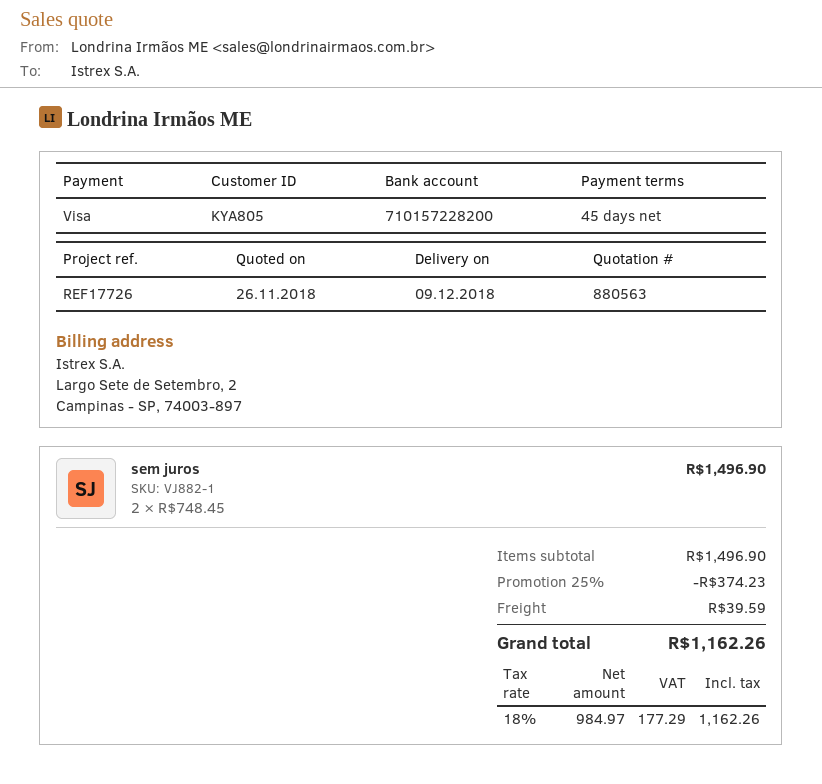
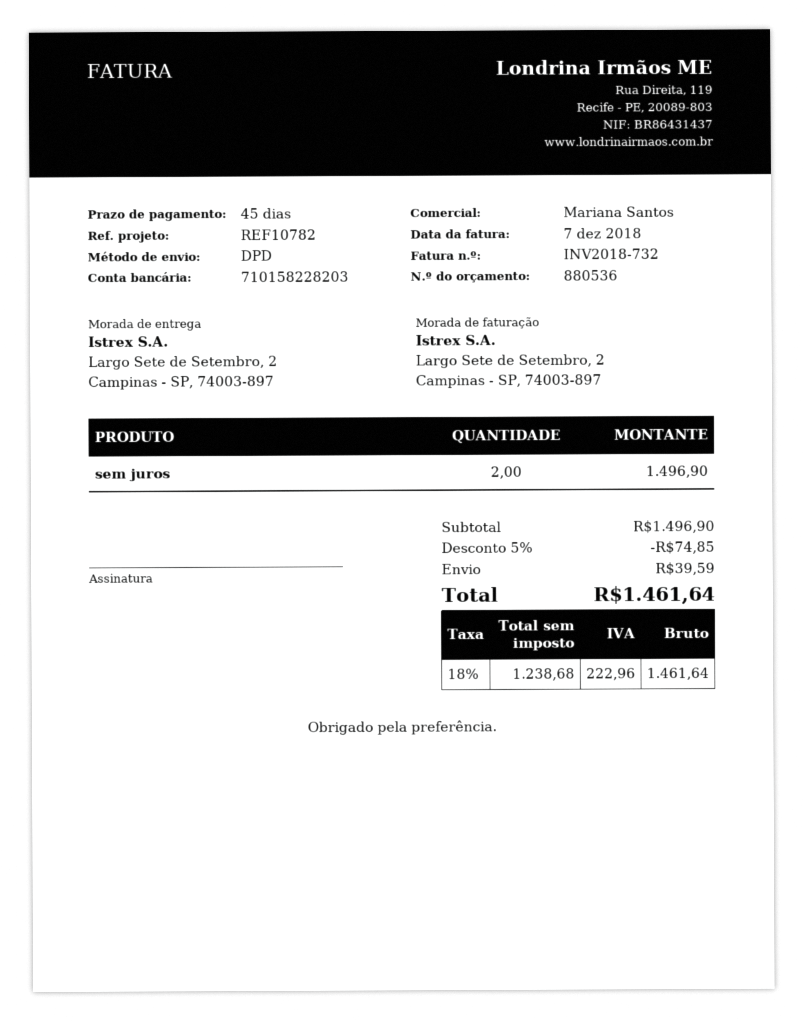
quote number: 880563 -> 880536
reference: REF17726 -> REF10782
bank account: 710157228200 -> 710158228203
discount: 25% = 374.23 -> 5% = 74.85
net: 984.97 -> 1238.68
tax: 18% = 177.29 -> 18% = 222.96
total: 1162.26 -> 1461.64

